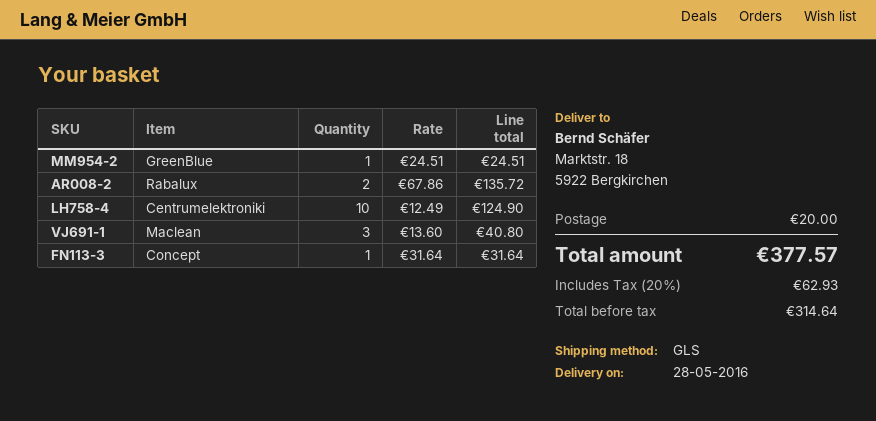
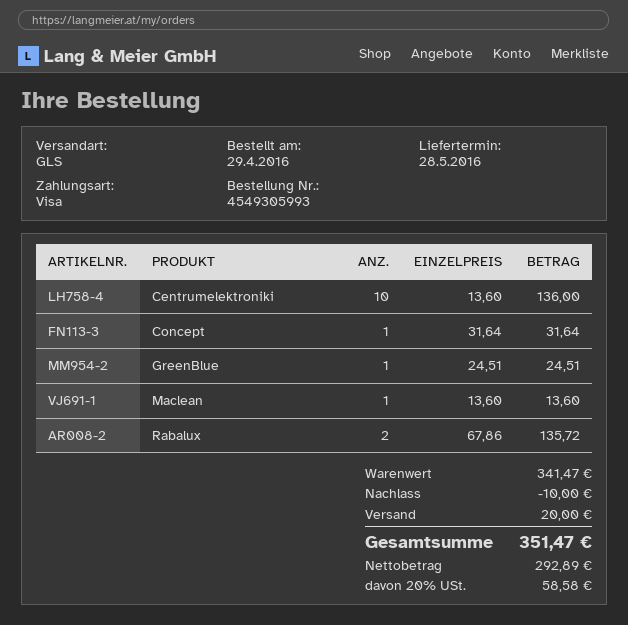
Centrumelektroniki: 10 x 12.49 = 124.90 -> 10 x 13.60 = 136.00
Maclean: 3 x 13.60 = 40.80 -> 1 x 13.60 = 13.60
discount: none -> 10.00
net: 314.64 -> 292.89
tax: 20% = 62.93 -> 20% = 58.58
total: 377.57 -> 351.47

